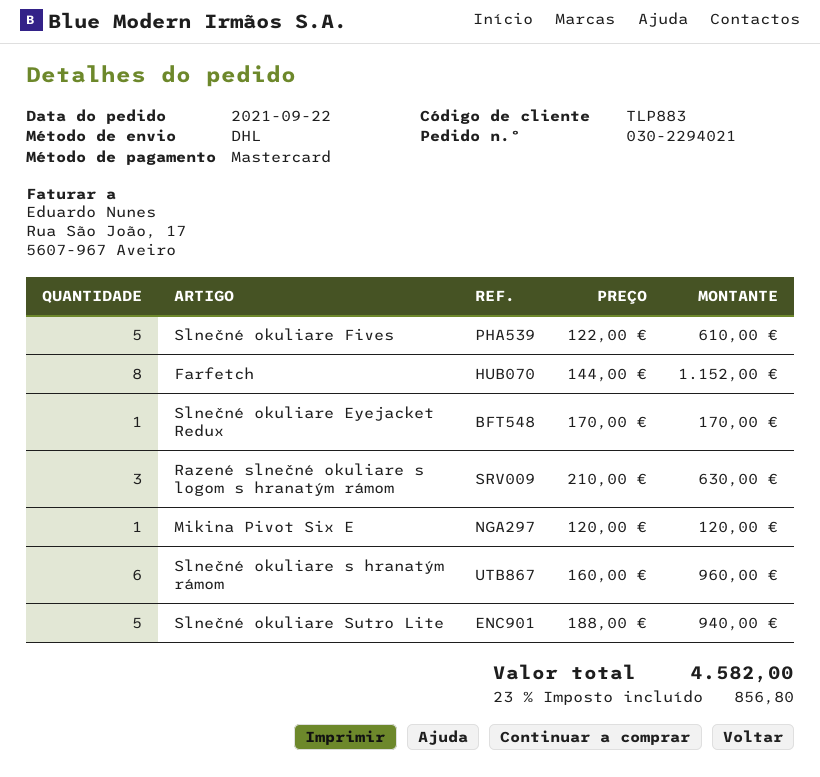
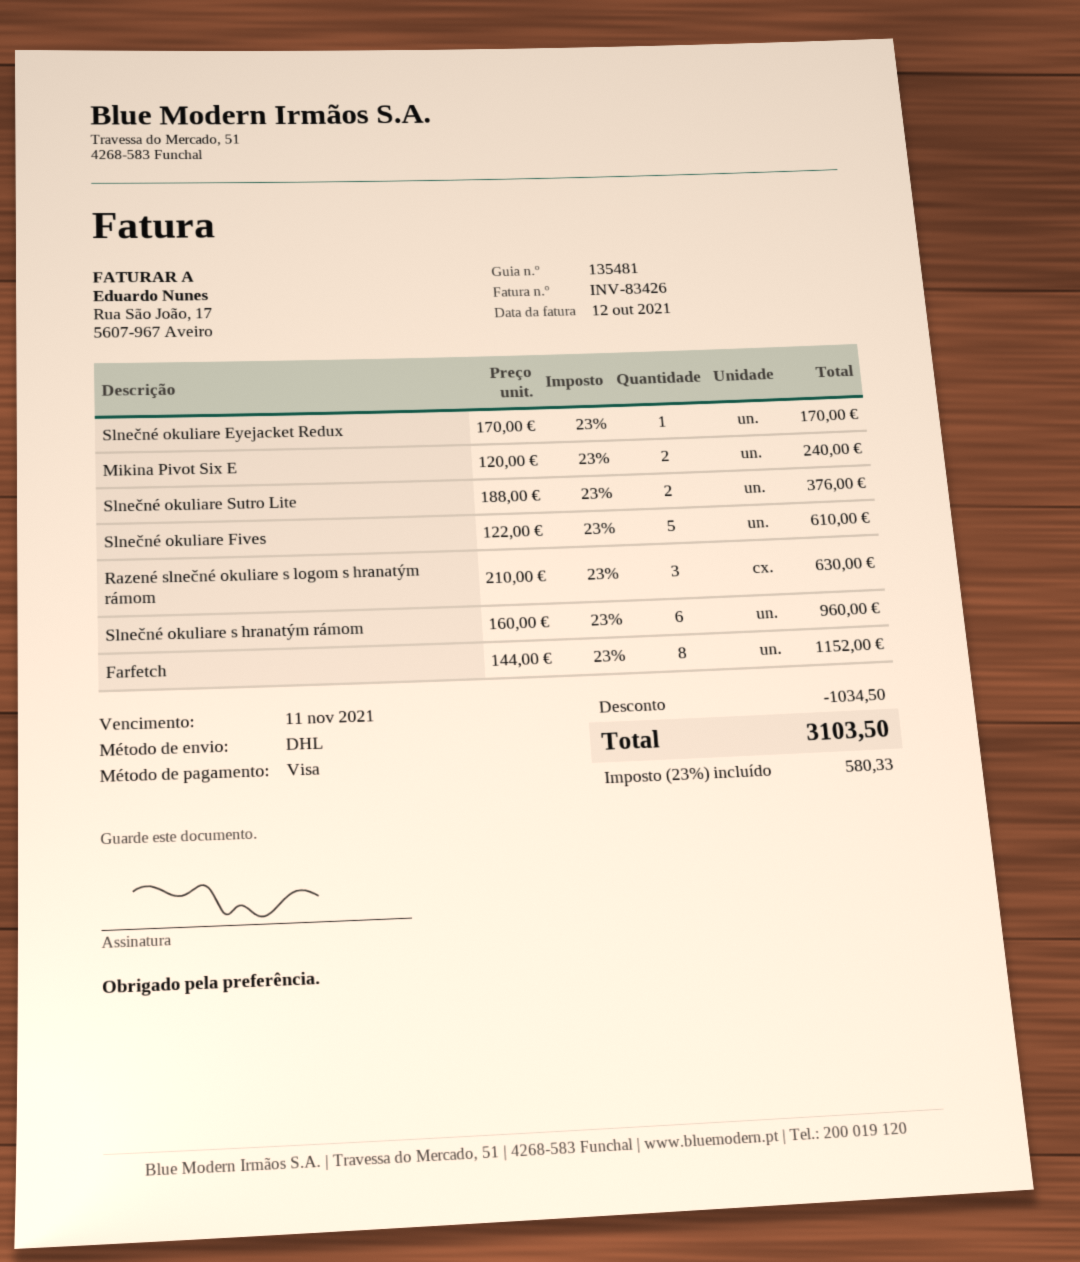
payment method: Mastercard -> Visa
Mikina Pivot Six E: 1 x 120.00 = 120.00 -> 2 x 120.00 = 240.00
Slnečné okuliare Sutro Lite: 5 x 188.00 = 940.00 -> 2 x 188.00 = 376.00
discount: none -> 1034.50
tax: 23% = 856.80 -> 23% = 580.33
total: 4582.00 -> 3103.50

